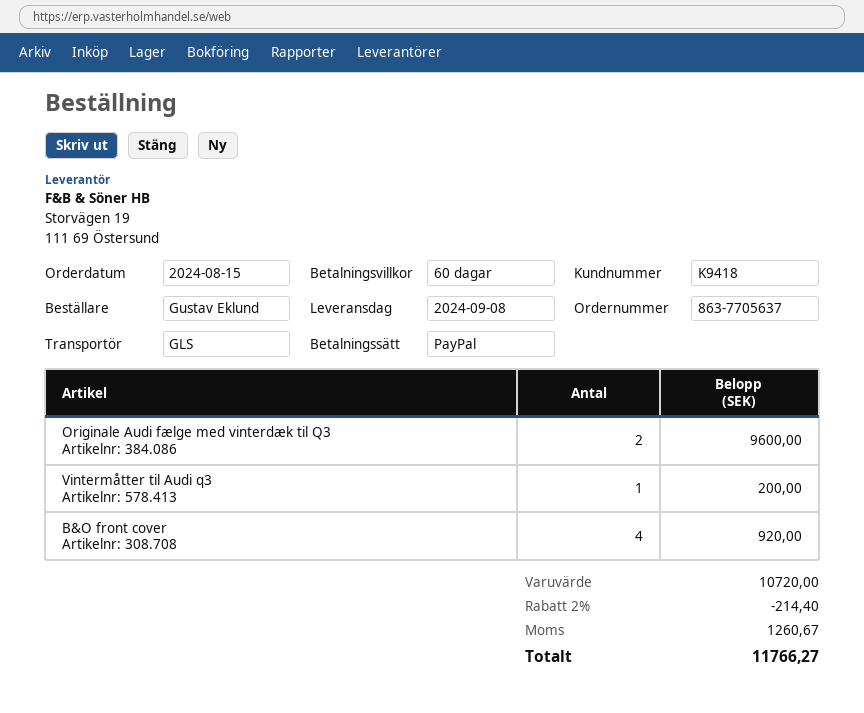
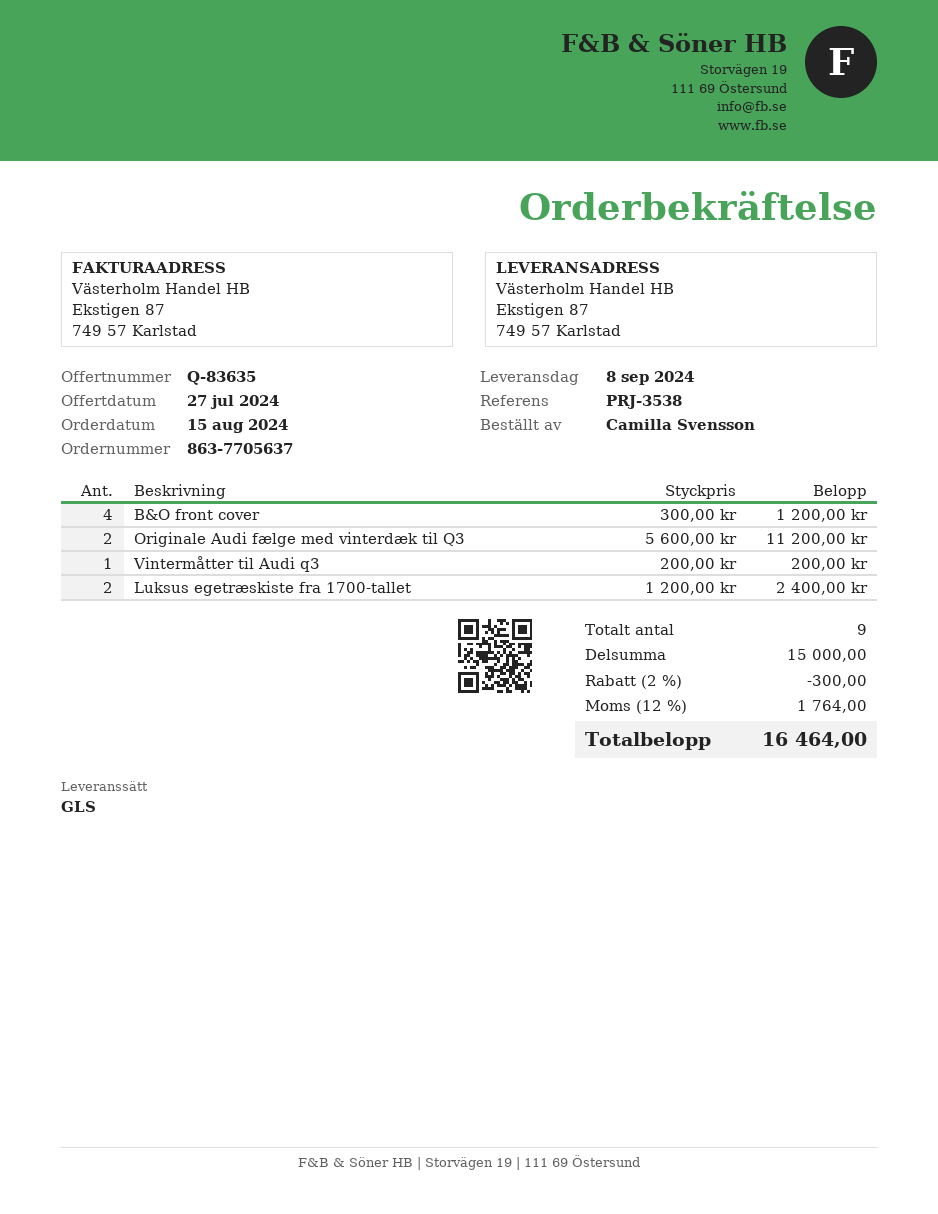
ordered by: Gustav Eklund -> Camilla Svensson
Originale Audi fælge med vinterdæk til Q3: 2 for 9600.00 -> 2 for 11200.00
B&O front cover: 4 for 920.00 -> 4 for 1200.00
Luksus egetræskiste fra 1700-tallet: none -> 2 for 2400.00
subtotal: 10720.00 -> 15000.00
discount: 2% = 214.40 -> 2% = 300.00
tax: 1260.67 -> 1764.00
total: 11766.27 -> 16464.00

